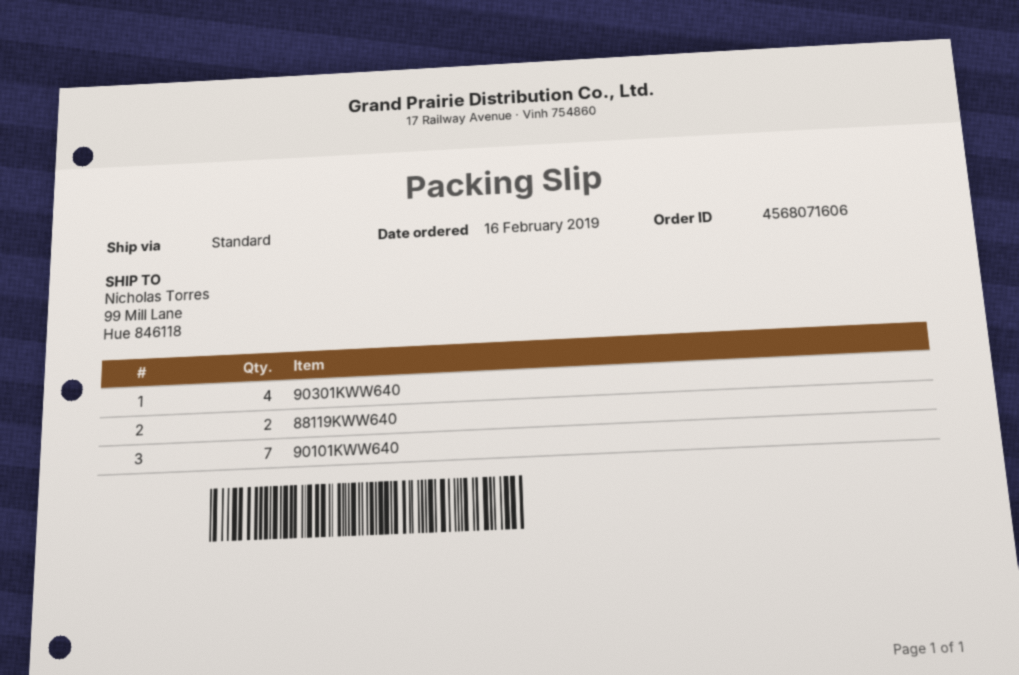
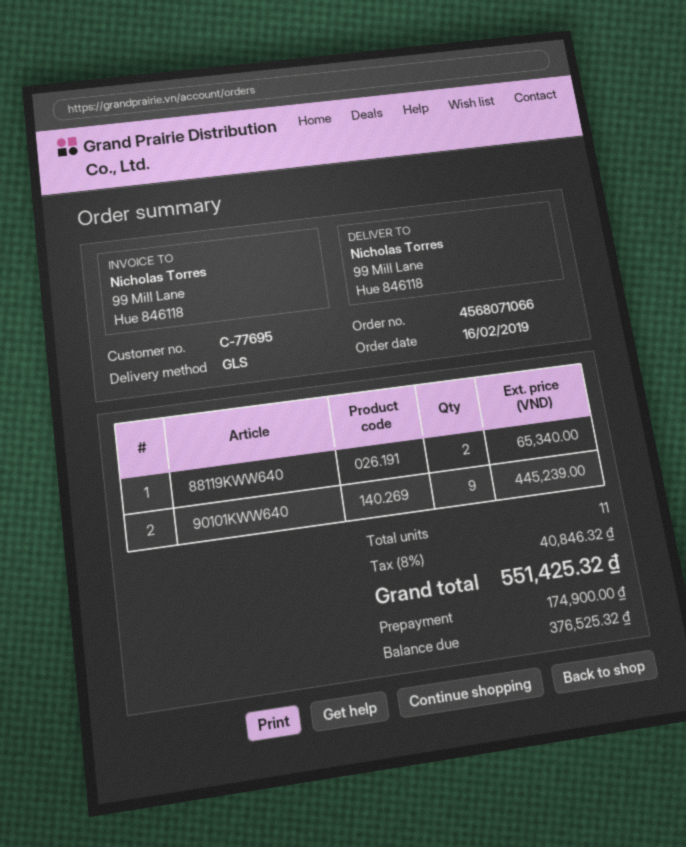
order number: 4568071606 -> 4568071066
shipping method: standard -> GLS
90301KWW640: 4 -> none
90101KWW640: 7 -> 9

